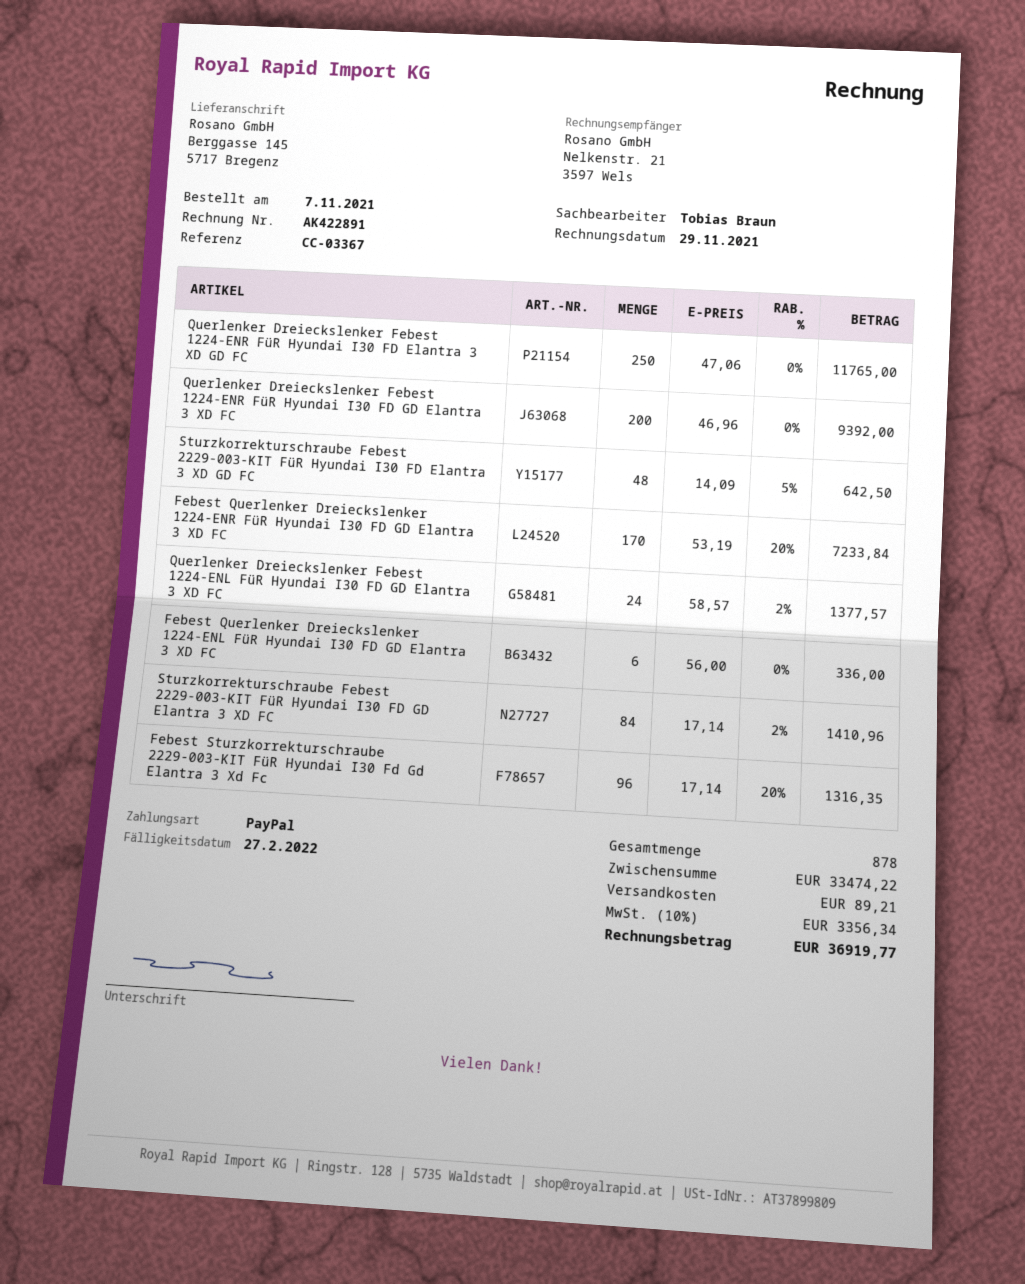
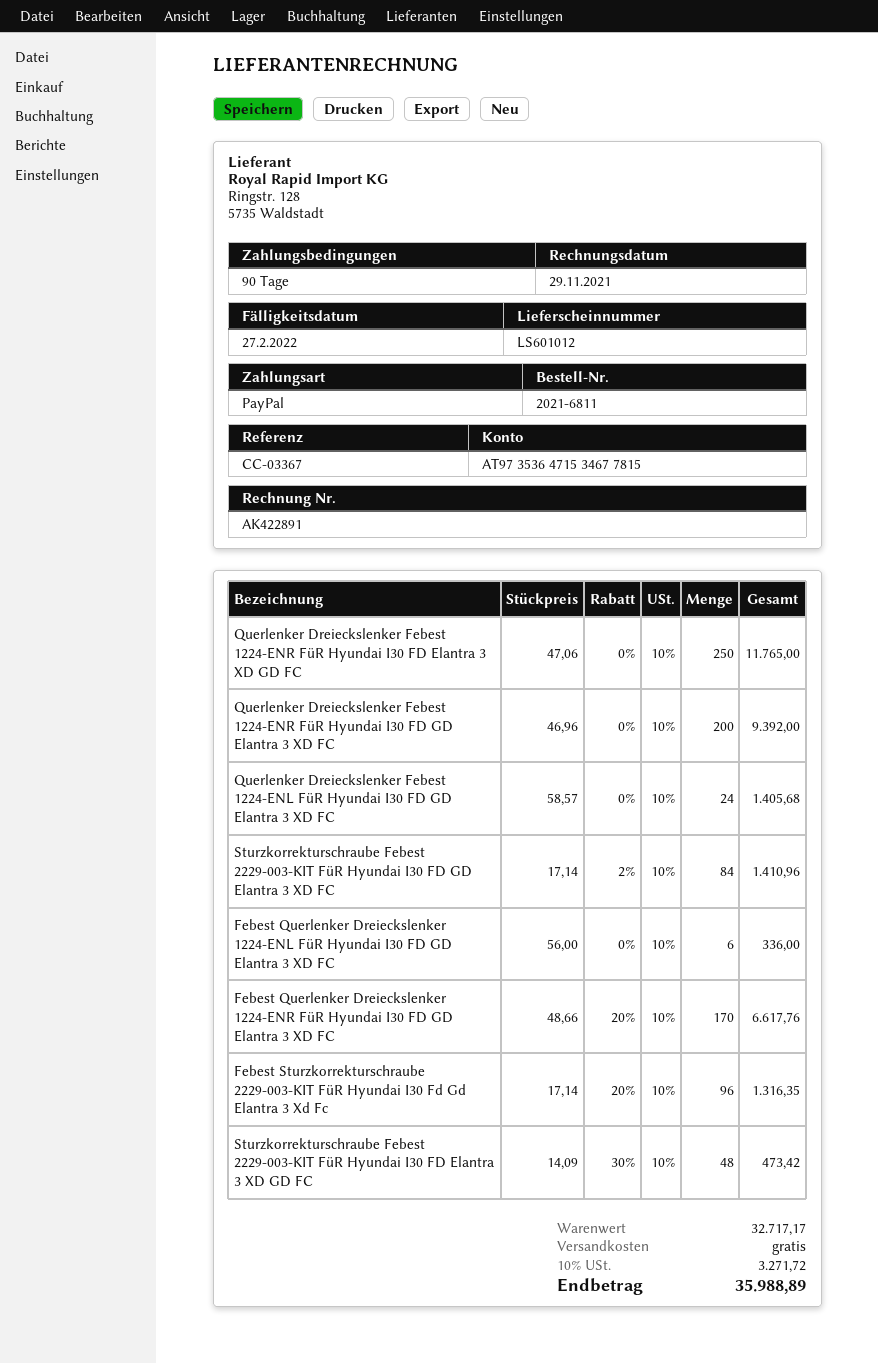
Sturzkorrekturschraube Febest 2229-003-KIT FüR Hyundai I30 FD Elantra 3 XD GD FC: 48 x 14.09 - 5% = 642.50 -> 48 x 14.09 - 30% = 473.42
Febest Querlenker Dreieckslenker 1224-ENR FüR Hyundai I30 FD GD Elantra 3 XD FC: 170 x 53.19 - 20% = 7233.84 -> 170 x 48.66 - 20% = 6617.76
Querlenker Dreieckslenker Febest 1224-ENL FüR Hyundai I30 FD GD Elantra 3 XD FC: 24 x 58.57 - 2% = 1377.57 -> 24 x 58.57 = 1405.68
subtotal: 33474.22 -> 32717.17
shipping: 89.21 -> 0.00
tax: 10% = 3356.34 -> 10% = 3271.72
total: 36919.77 -> 35988.89

